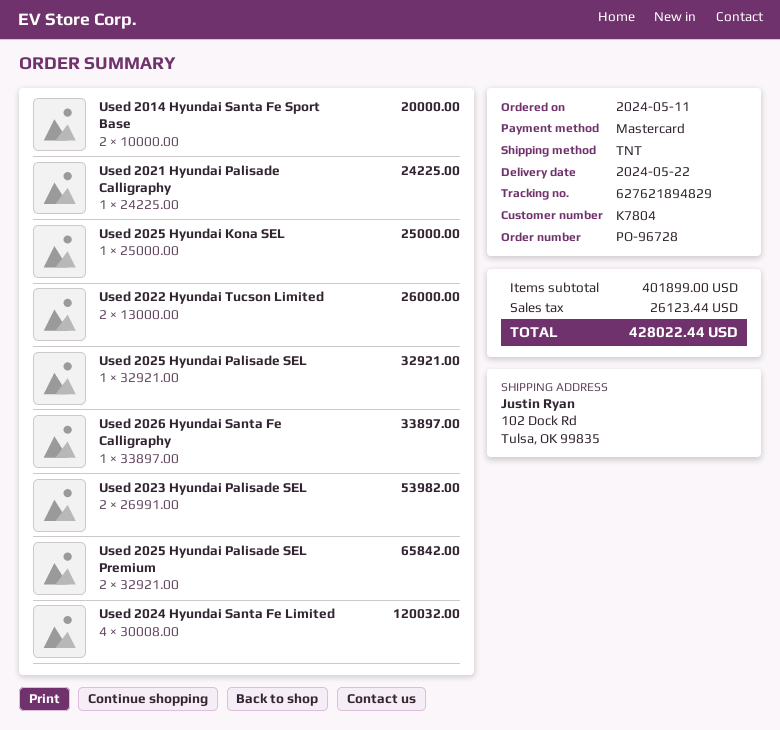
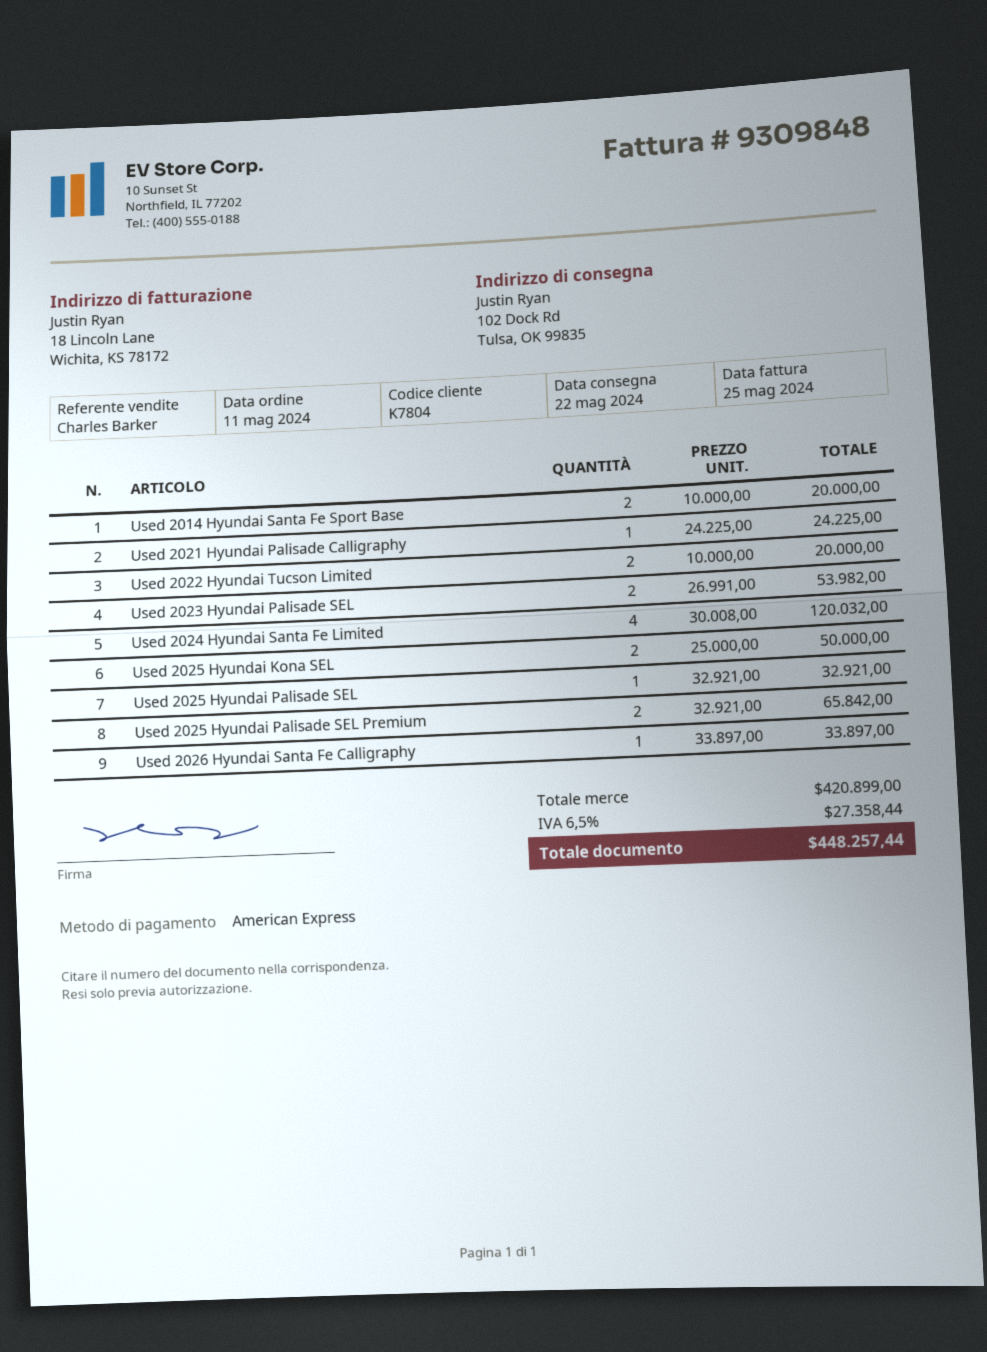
payment method: Mastercard -> American Express
Used 2025 Hyundai Kona SEL: 1 x 25000.00 = 25000.00 -> 2 x 25000.00 = 50000.00
Used 2022 Hyundai Tucson Limited: 2 x 13000.00 = 26000.00 -> 2 x 10000.00 = 20000.00
subtotal: 401899.00 -> 420899.00
tax: 26123.44 -> 27358.44
total: 428022.44 -> 448257.44

